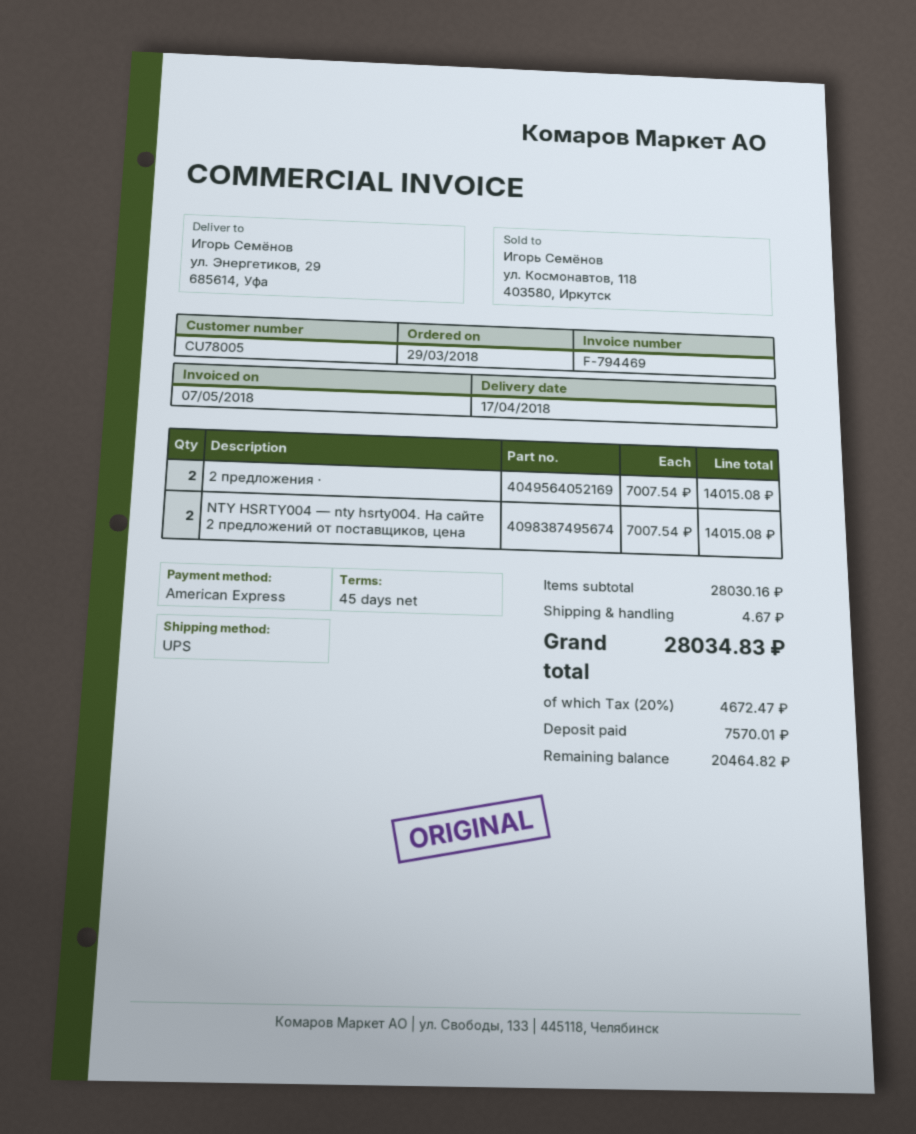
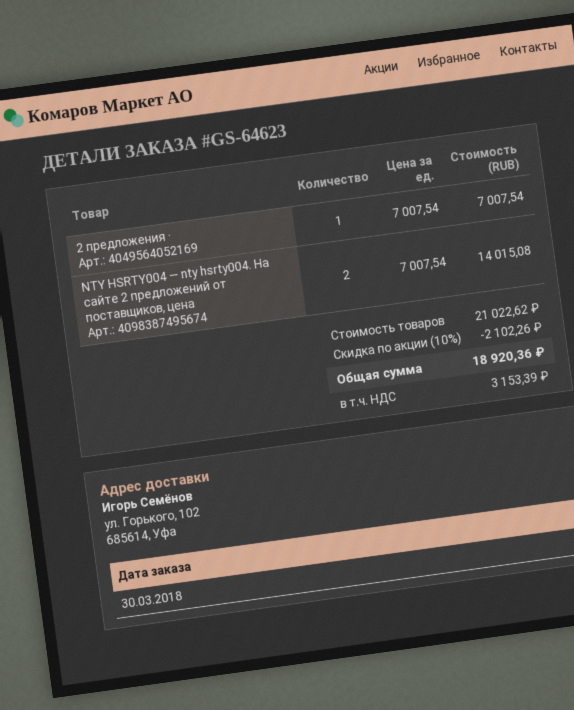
order date: 2018-03-29 -> 2018-03-30
ship to: ул. Энергетиков, 29, 685614, Уфа -> ул. Горького, 102, 685614, Уфа
2 предложения ·: 2 x 7007.54 = 14015.08 -> 1 x 7007.54 = 7007.54
subtotal: 28030.16 -> 21022.62
discount: none -> 10% = 2102.26
shipping: 4.67 -> none
tax: 4672.47 -> 3153.39
total: 28034.83 -> 18920.36

